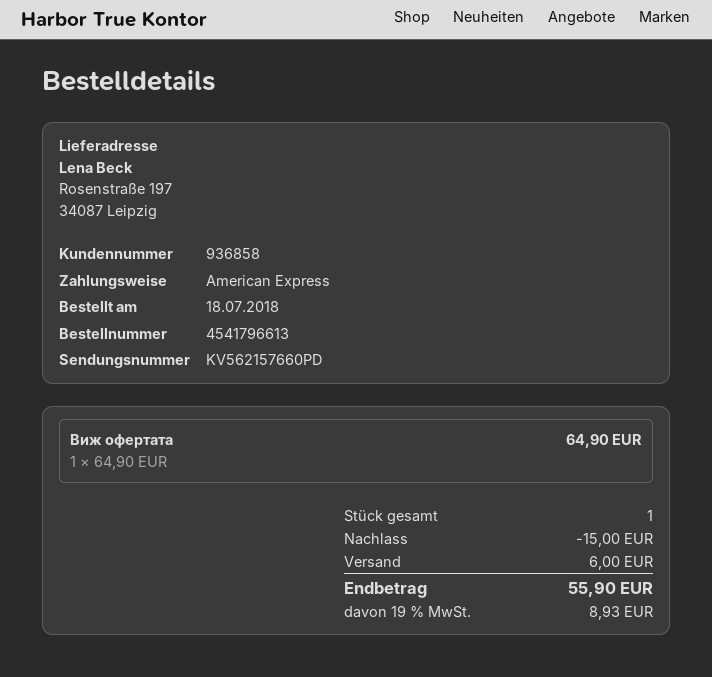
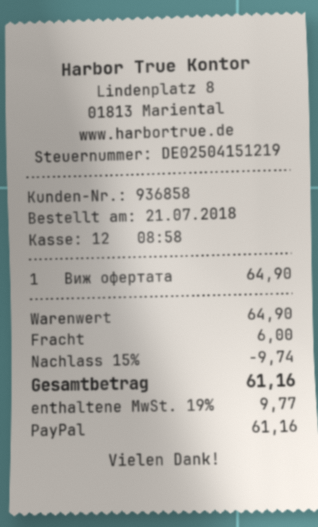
order date: 2018-07-18 -> 2018-07-21
payment method: American Express -> PayPal
discount: 15.00 -> 9.74
tax: 19% = 8.93 -> 19% = 9.77
total: 55.90 -> 61.16

